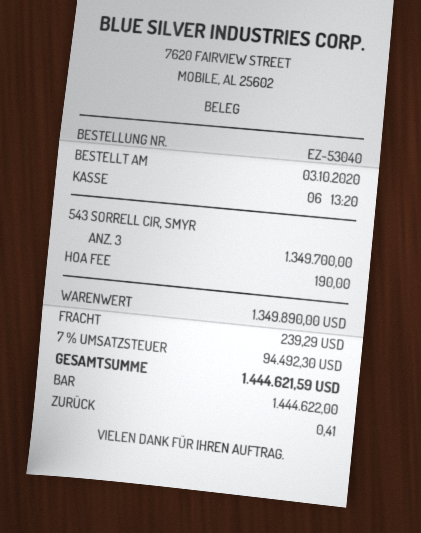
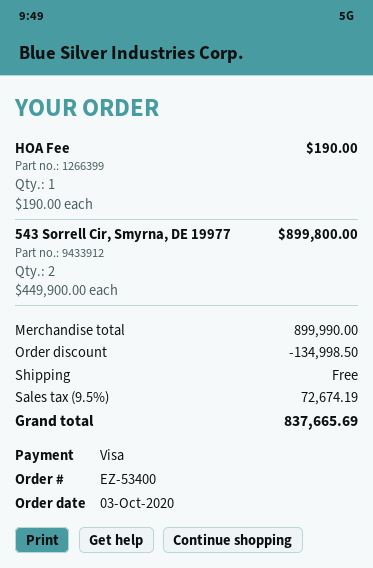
order number: EZ-53040 -> EZ-53400
payment method: cash -> Visa
543 SORRELL CIR, SMYR: 3 for 1349700.00 -> 2 for 899800.00
subtotal: 1349890.00 -> 899990.00
discount: none -> 134998.50
shipping: 239.29 -> 0.00
tax: 7% = 94492.30 -> 9.5% = 72674.19
total: 1444621.59 -> 837665.69

